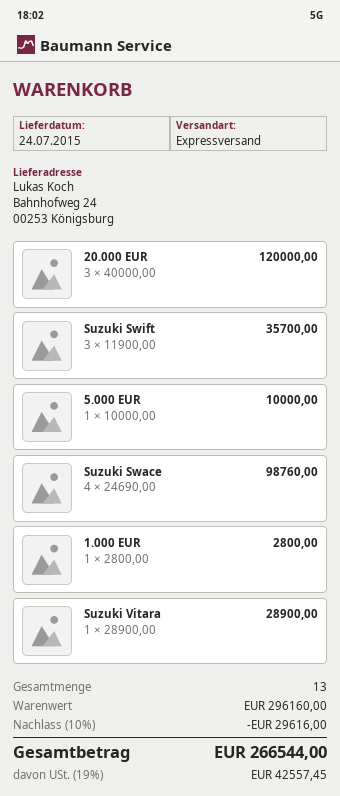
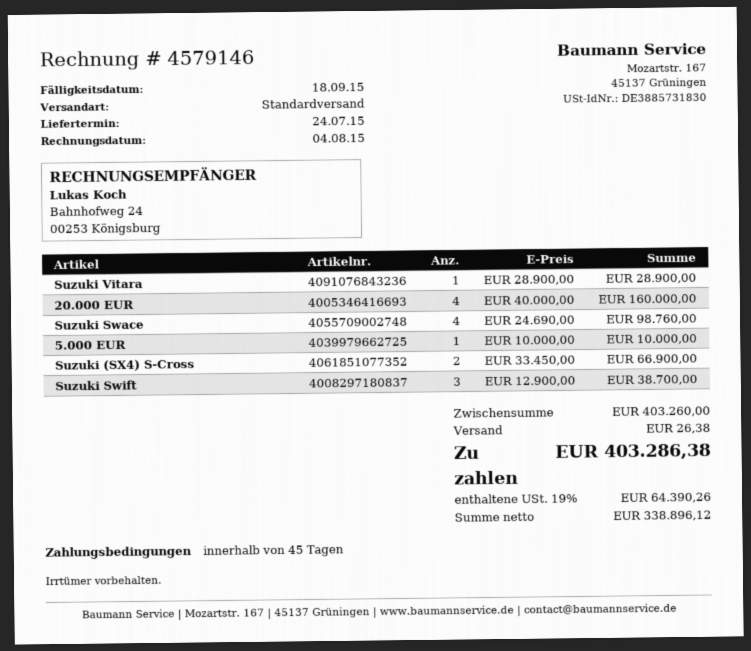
shipping method: express -> standard
20.000 EUR: 3 x 40000.00 = 120000.00 -> 4 x 40000.00 = 160000.00
Suzuki Swift: 3 x 11900.00 = 35700.00 -> 3 x 12900.00 = 38700.00
1.000 EUR: 1 x 2800.00 = 2800.00 -> none
Suzuki (SX4) S-Cross: none -> 2 x 33450.00 = 66900.00
subtotal: 296160.00 -> 403260.00
discount: 10% = 29616.00 -> none
shipping: none -> 26.38
tax: 19% = 42557.45 -> 19% = 64390.26
total: 266544.00 -> 403286.38

